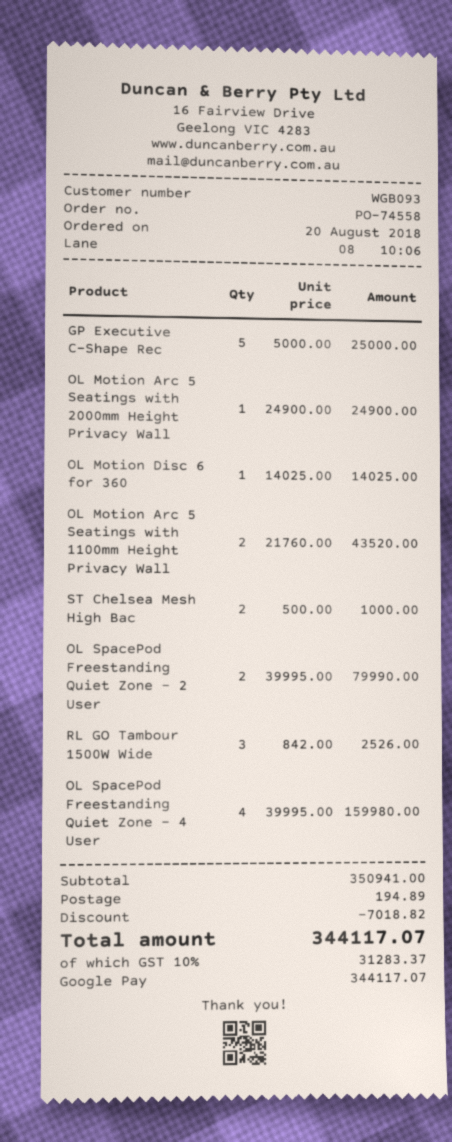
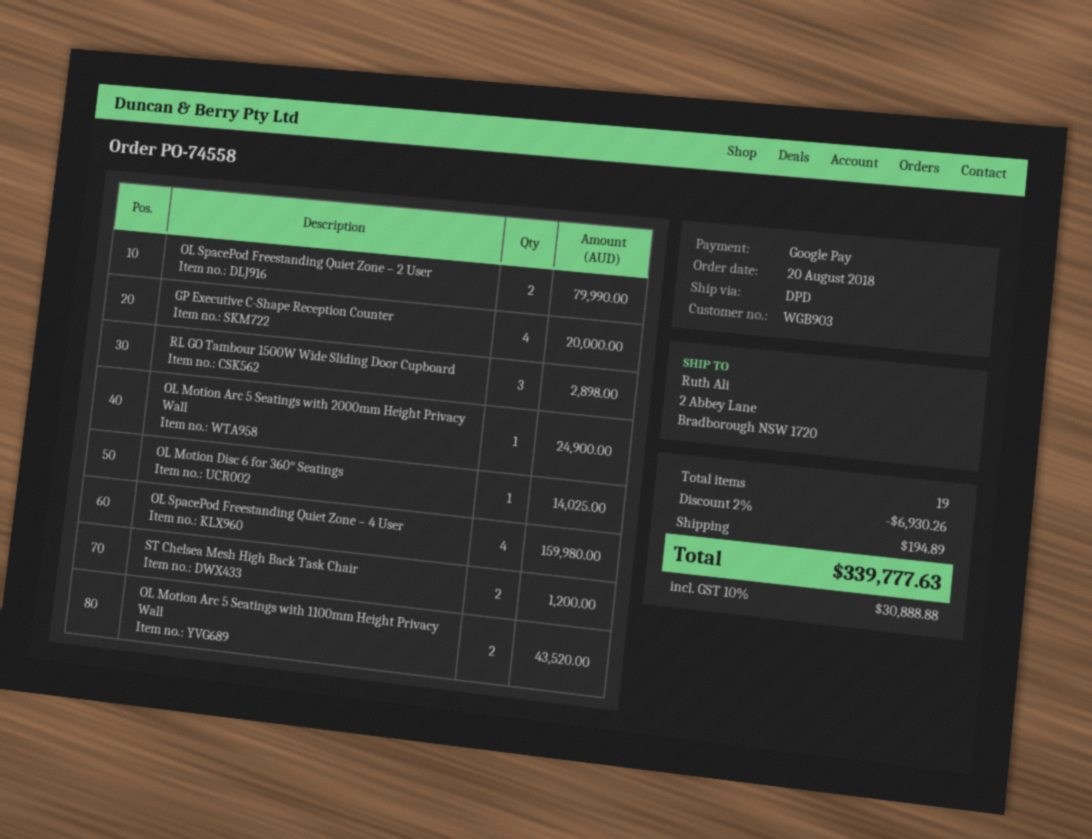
customer number: WGB093 -> WGB903
GP Executive C-Shape Rec: 5 for 25000.00 -> 4 for 20000.00
ST Chelsea Mesh High Bac: 2 for 1000.00 -> 2 for 1200.00
RL GO Tambour 1500W Wide: 3 for 2526.00 -> 3 for 2898.00
discount: 7018.82 -> 6930.26
tax: 10% = 31283.37 -> 10% = 30888.88
total: 344117.07 -> 339777.63

